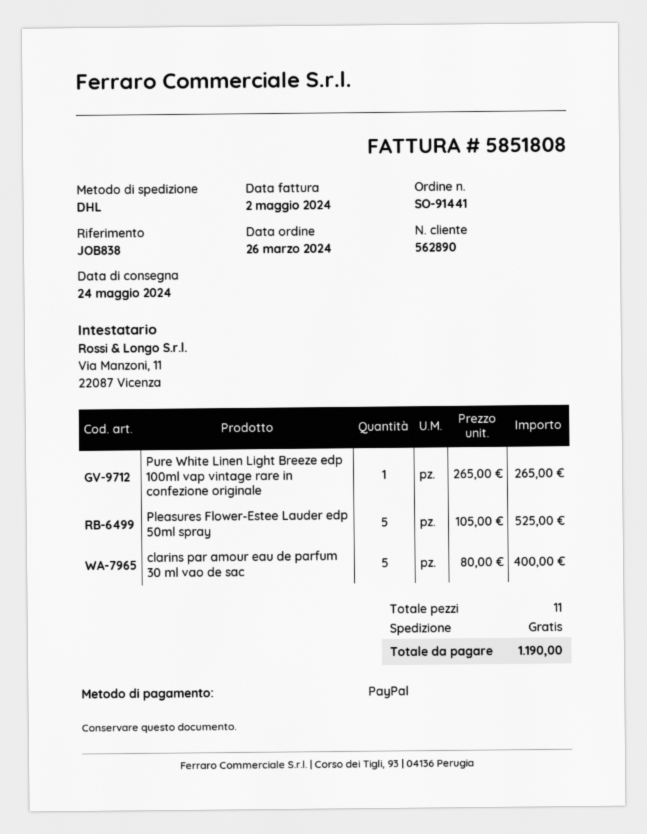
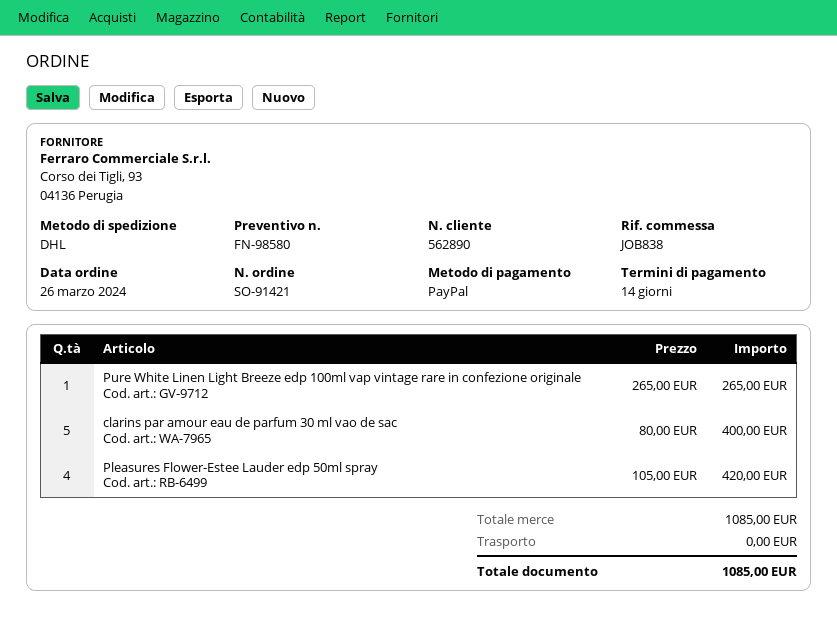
order number: SO-91441 -> SO-91421
Pleasures Flower-Estee Lauder edp 50ml spray: 5 x 105.00 = 525.00 -> 4 x 105.00 = 420.00
total: 1190.00 -> 1085.00

